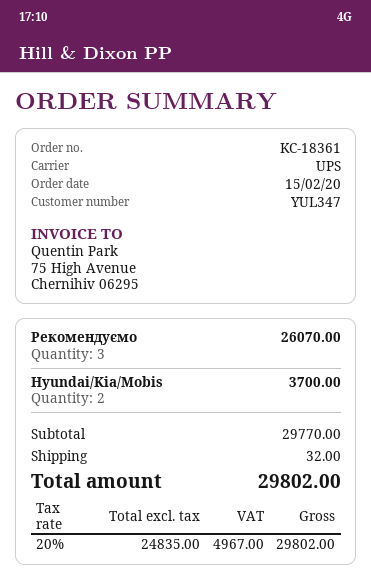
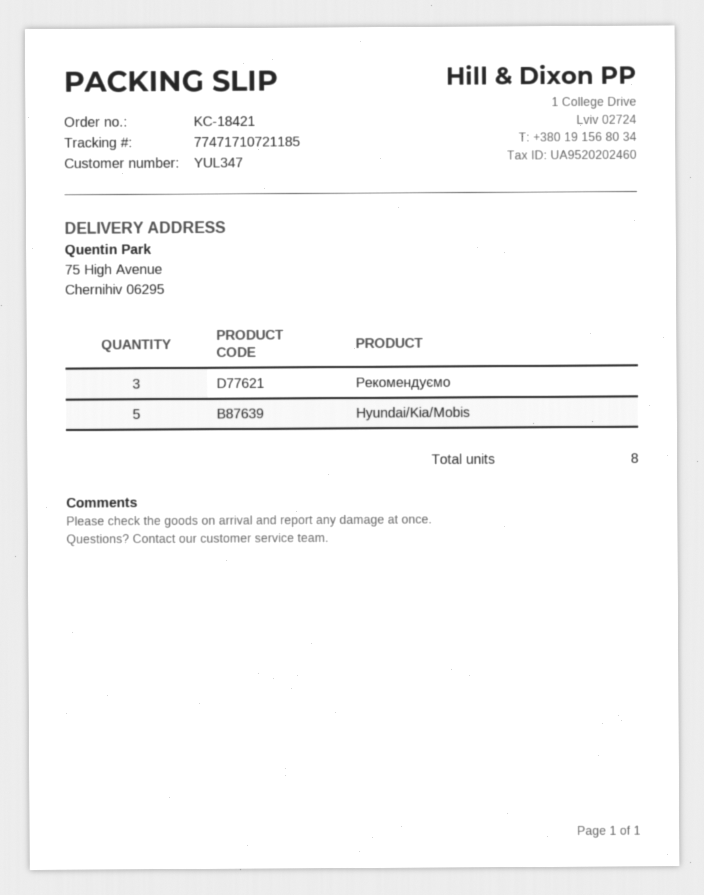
order number: KC-18361 -> KC-18421
Hyundai/Kia/Mobis: 2 -> 5

